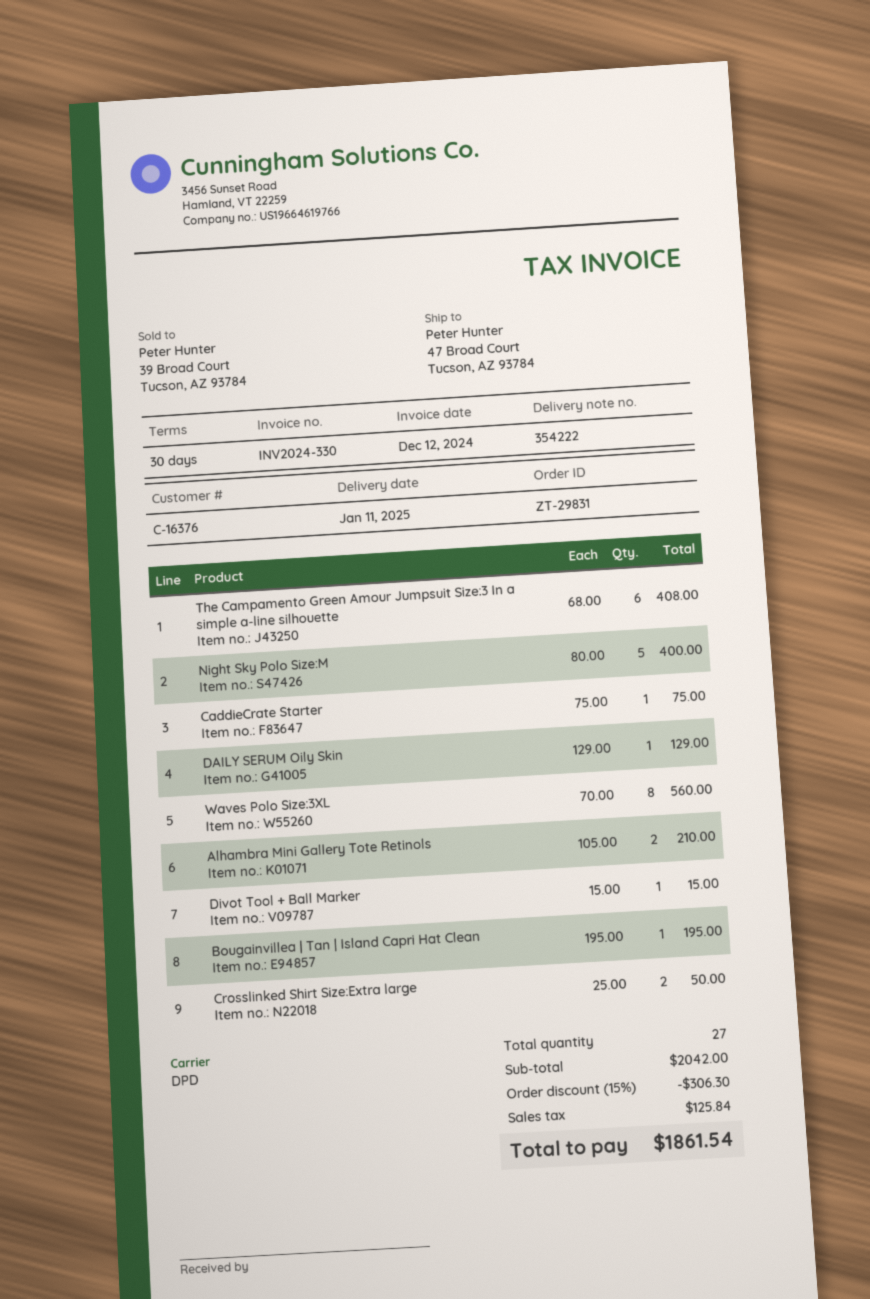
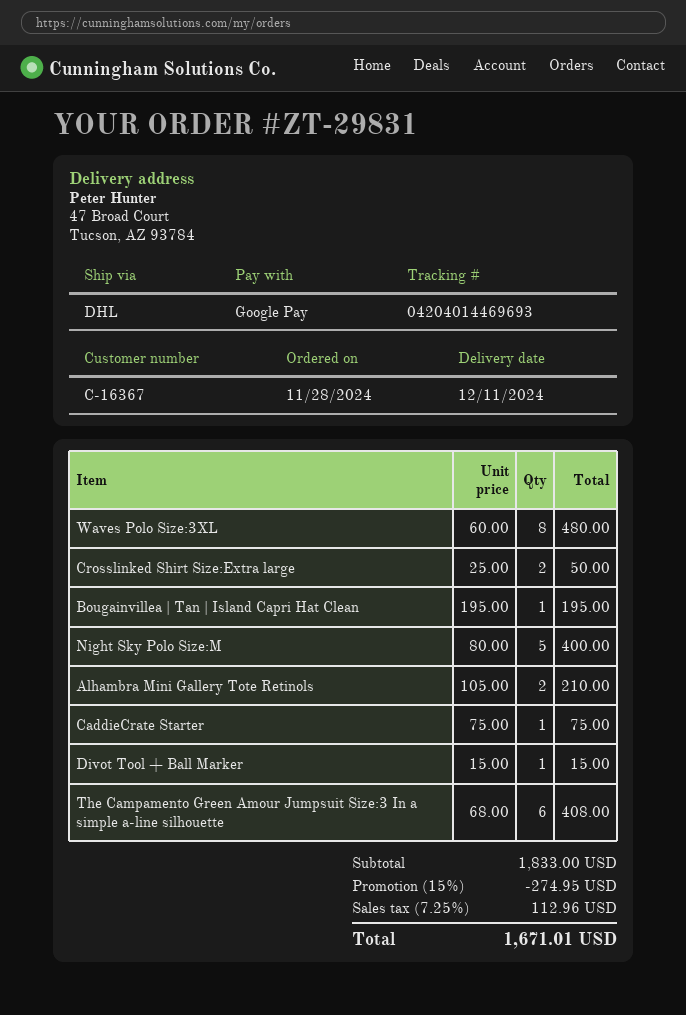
delivery date: 2025-01-11 -> 2024-12-11
customer number: C-16376 -> C-16367
shipping method: DPD -> DHL
DAILY SERUM Oily Skin: 1 x 129.00 = 129.00 -> none
Waves Polo Size:3XL: 8 x 70.00 = 560.00 -> 8 x 60.00 = 480.00
subtotal: 2042.00 -> 1833.00
discount: 15% = 306.30 -> 15% = 274.95
tax: 125.84 -> 112.96
total: 1861.54 -> 1671.01

